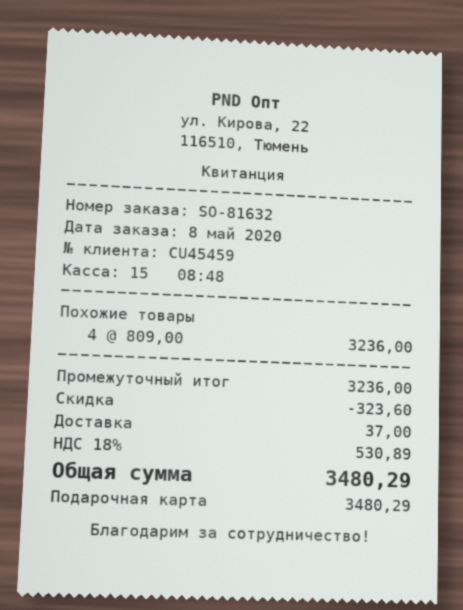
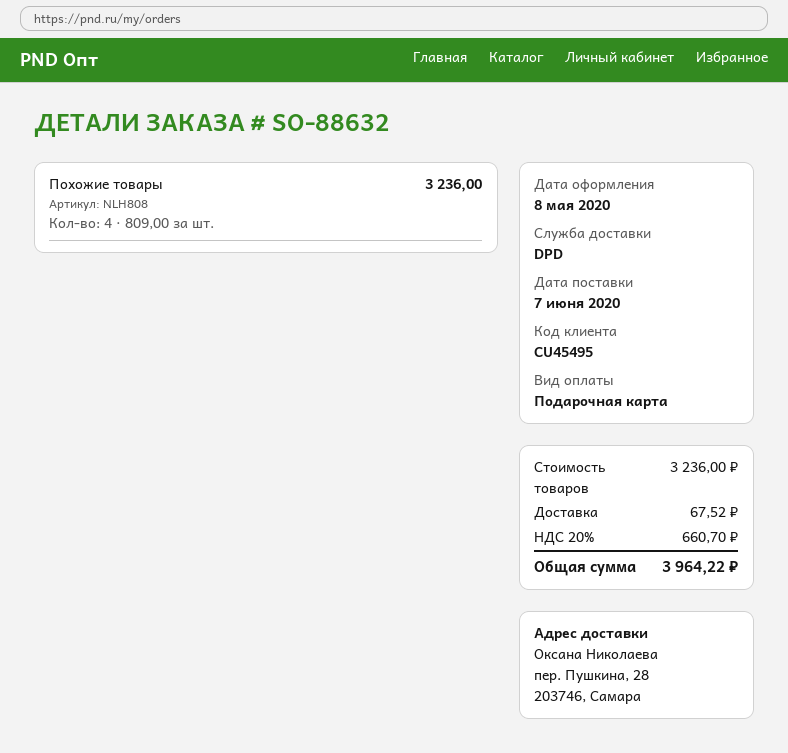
order number: SO-81632 -> SO-88632
customer number: CU45459 -> CU45495
discount: 323.60 -> none
shipping: 37.00 -> 67.52
tax: 18% = 530.89 -> 20% = 660.70
total: 3480.29 -> 3964.22

